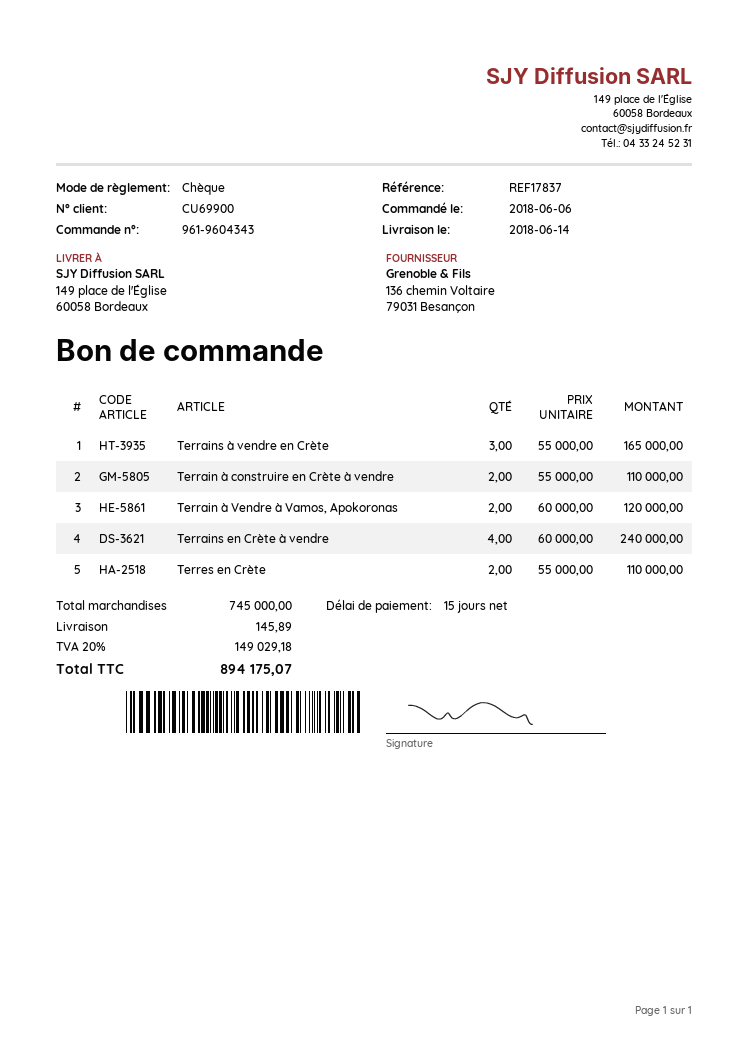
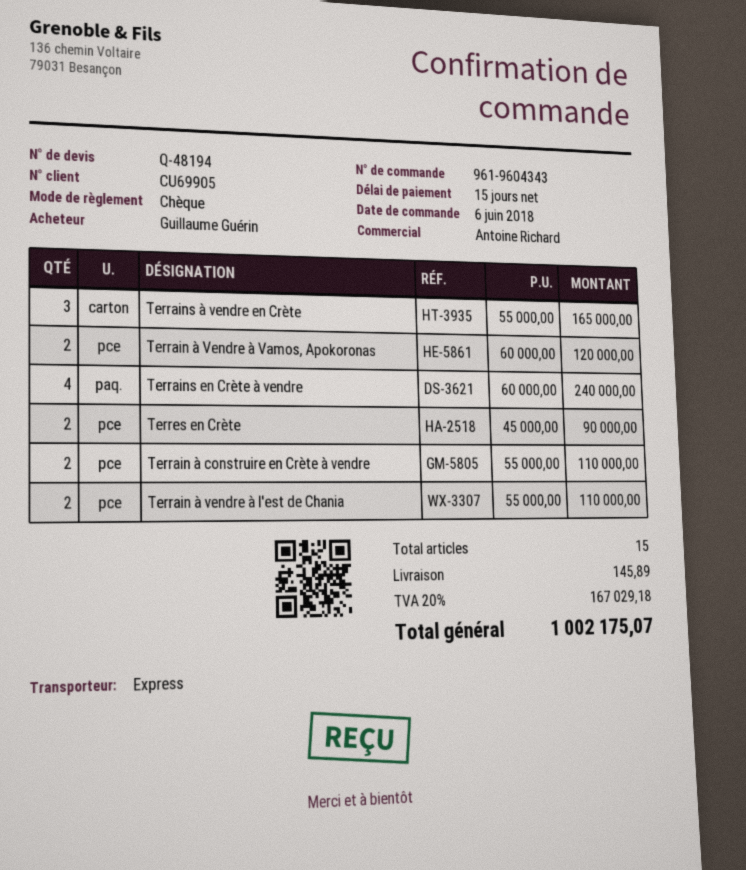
customer number: CU69900 -> CU69905
Terres en Crète: 2 x 55000.00 = 110000.00 -> 2 x 45000.00 = 90000.00
Terrain à vendre à l'est de Chania: none -> 2 x 55000.00 = 110000.00
tax: 20% = 149029.18 -> 20% = 167029.18
total: 894175.07 -> 1002175.07

